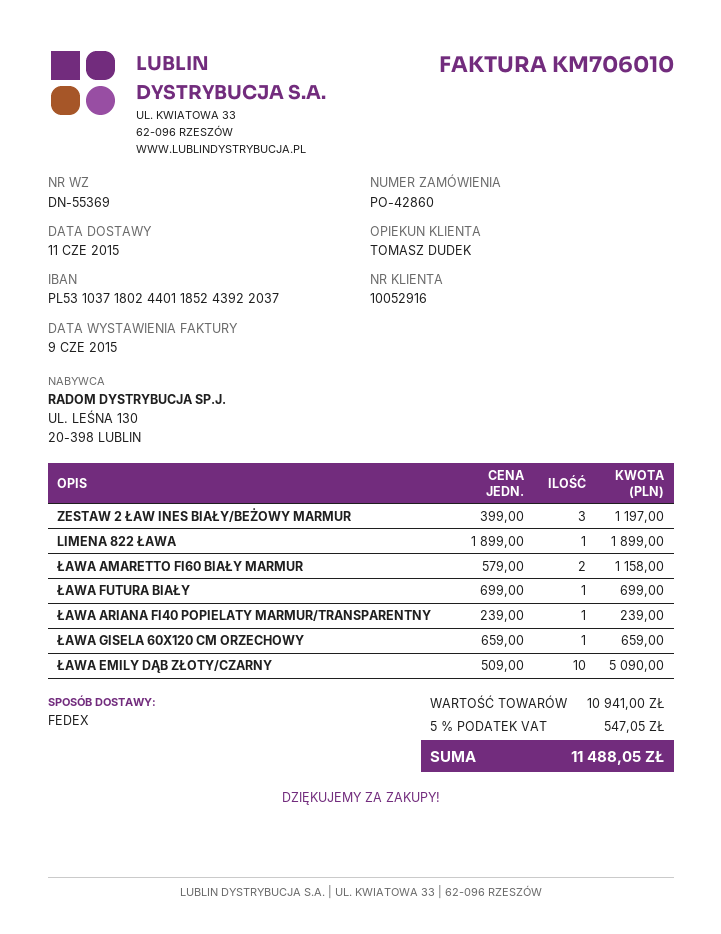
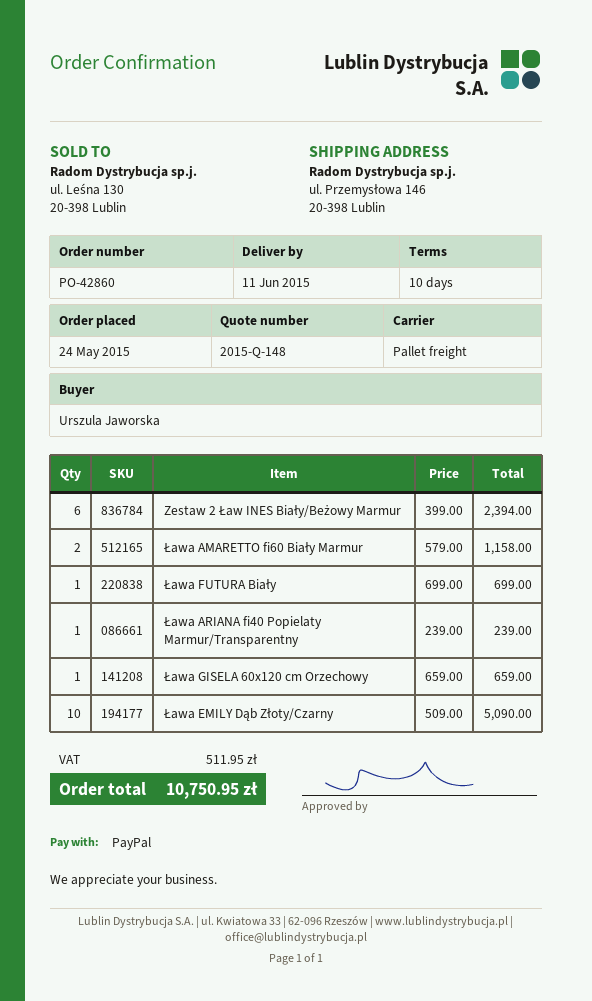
shipping method: FedEx -> pallet freight
ZESTAW 2 ŁAW INES BIAŁY/BEŻOWY MARMUR: 3 x 399.00 = 1197.00 -> 6 x 399.00 = 2394.00
LIMENA 822 ŁAWA: 1 x 1899.00 = 1899.00 -> none
tax: 547.05 -> 511.95
total: 11488.05 -> 10750.95

